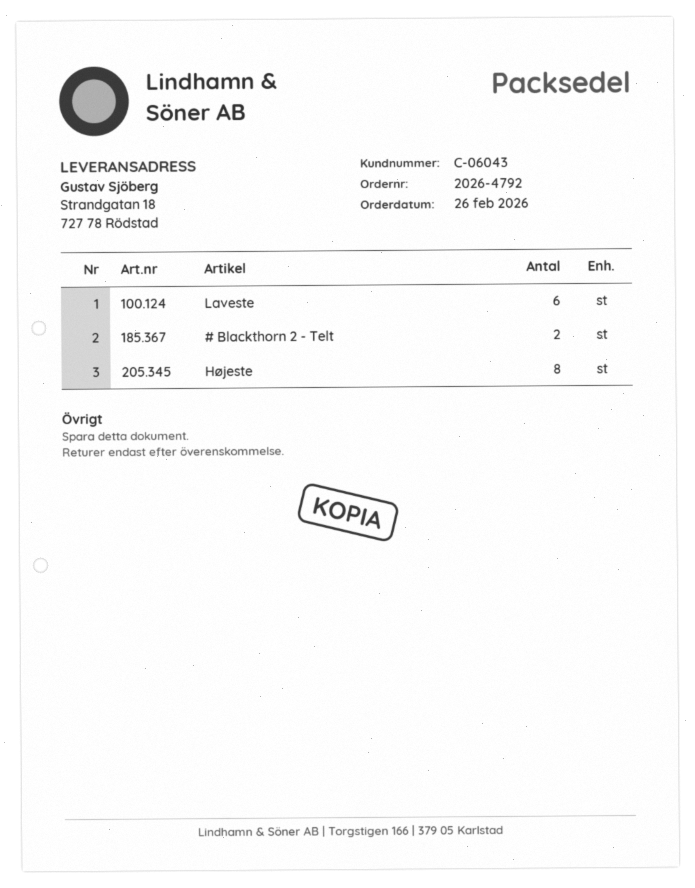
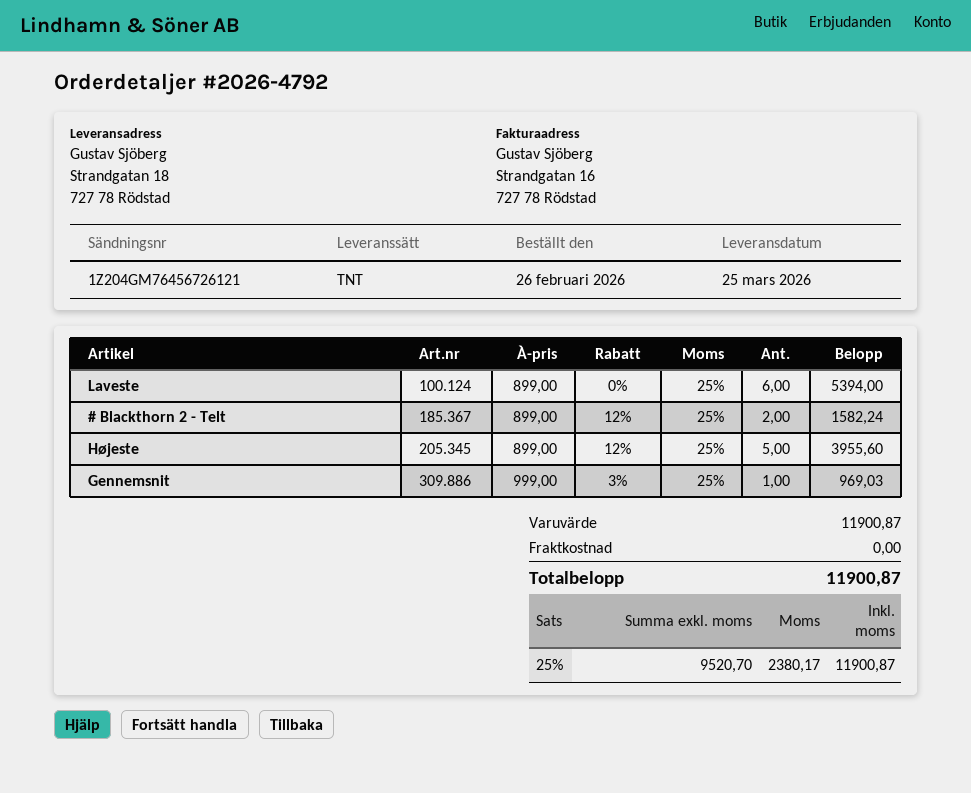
Højeste: 8 -> 5
Gennemsnit: none -> 1

